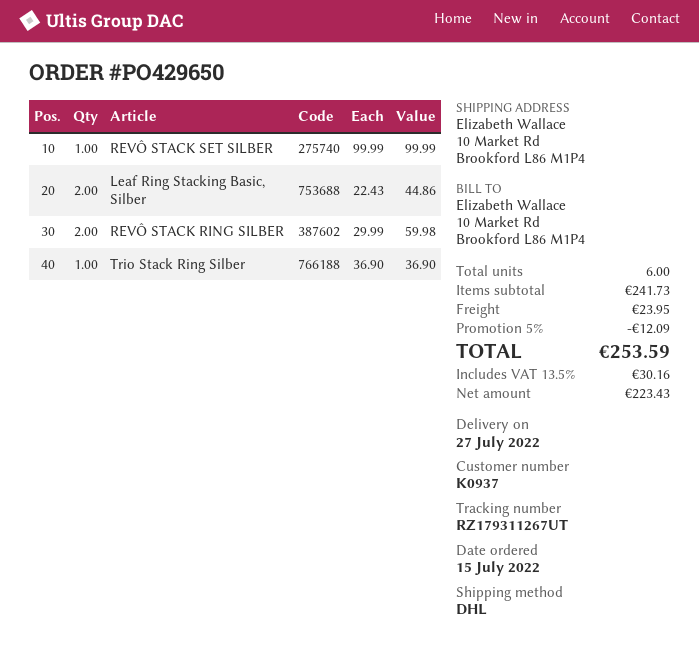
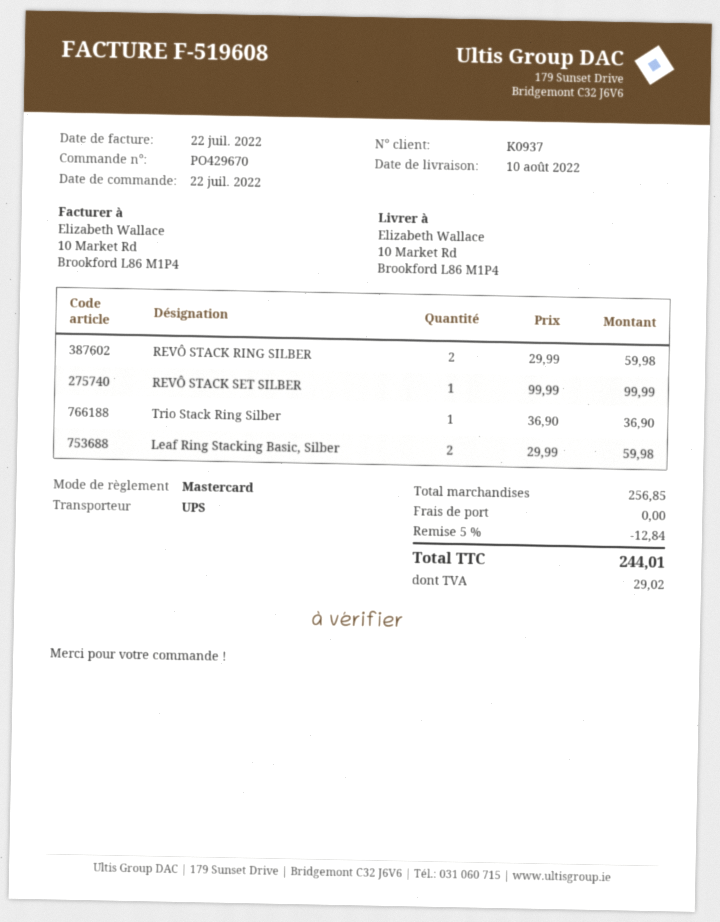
order number: PO429650 -> PO429670
order date: 2022-07-15 -> 2022-07-22
delivery date: 2022-07-27 -> 2022-08-10
shipping method: DHL -> UPS
Leaf Ring Stacking Basic, Silber: 2 x 22.43 = 44.86 -> 2 x 29.99 = 59.98
subtotal: 241.73 -> 256.85
discount: 5% = 12.09 -> 5% = 12.84
shipping: 23.95 -> 0.00
tax: 30.16 -> 29.02
total: 253.59 -> 244.01

